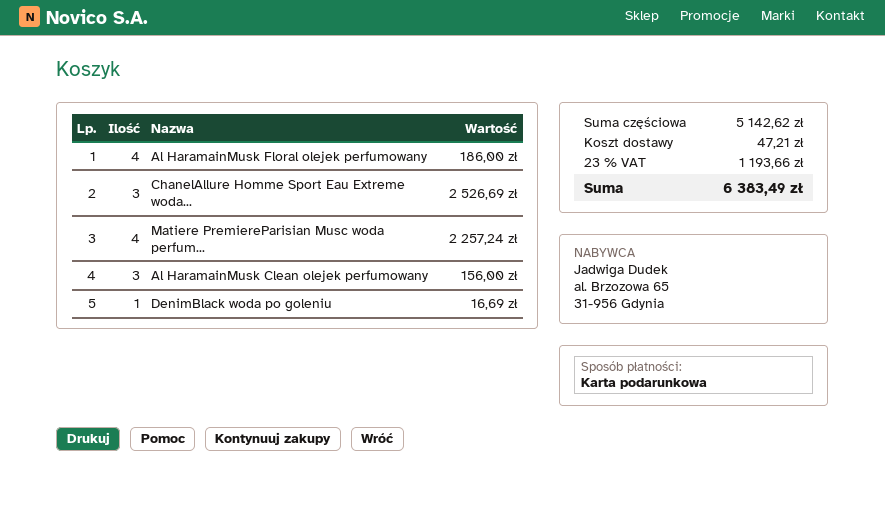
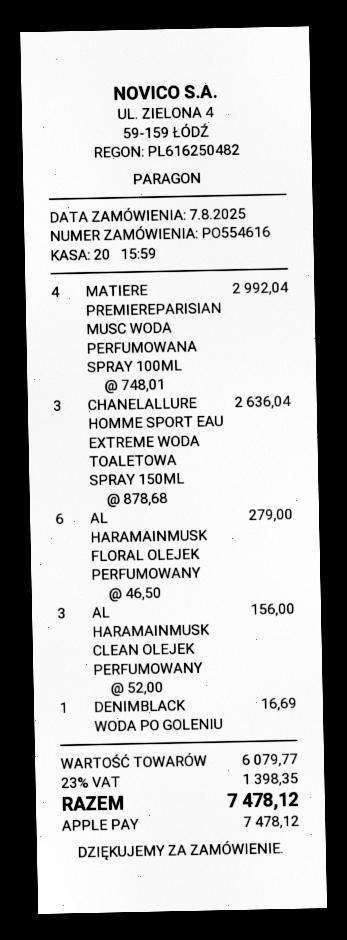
payment method: gift card -> Apple Pay
Al HaramainMusk Floral olejek perfumowany: 4 for 186.00 -> 6 for 279.00
ChanelAllure Homme Sport Eau Extreme woda...: 3 for 2526.69 -> 3 for 2636.04
Matiere PremiereParisian Musc woda perfum...: 4 for 2257.24 -> 4 for 2992.04
subtotal: 5142.62 -> 6079.77
shipping: 47.21 -> none
tax: 23% = 1193.66 -> 23% = 1398.35
total: 6383.49 -> 7478.12

